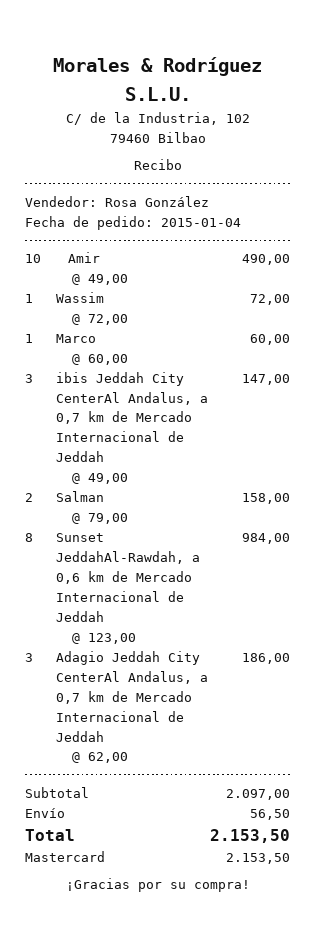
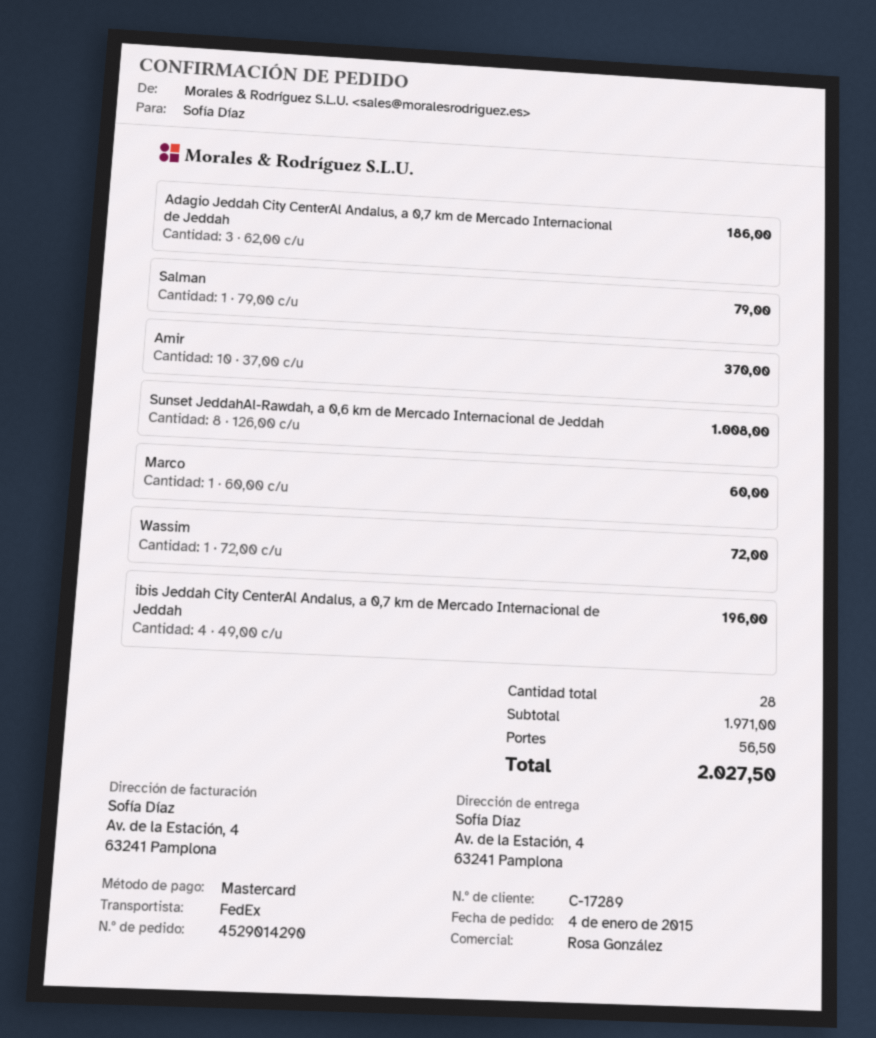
Amir: 10 x 49.00 = 490.00 -> 10 x 37.00 = 370.00
ibis Jeddah City CenterAl Andalus, a 0,7 km de Mercado Internacional de Jeddah: 3 x 49.00 = 147.00 -> 4 x 49.00 = 196.00
Salman: 2 x 79.00 = 158.00 -> 1 x 79.00 = 79.00
Sunset JeddahAl-Rawdah, a 0,6 km de Mercado Internacional de Jeddah: 8 x 123.00 = 984.00 -> 8 x 126.00 = 1008.00
subtotal: 2097.00 -> 1971.00
total: 2153.50 -> 2027.50

